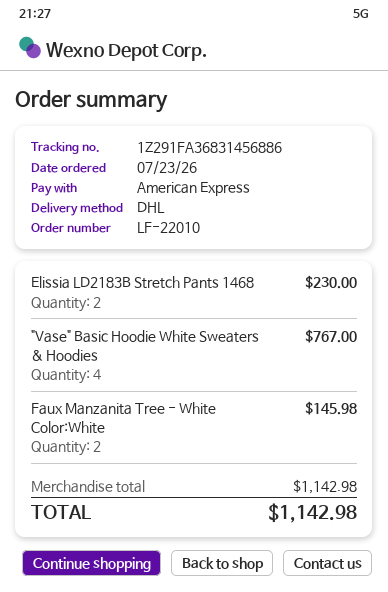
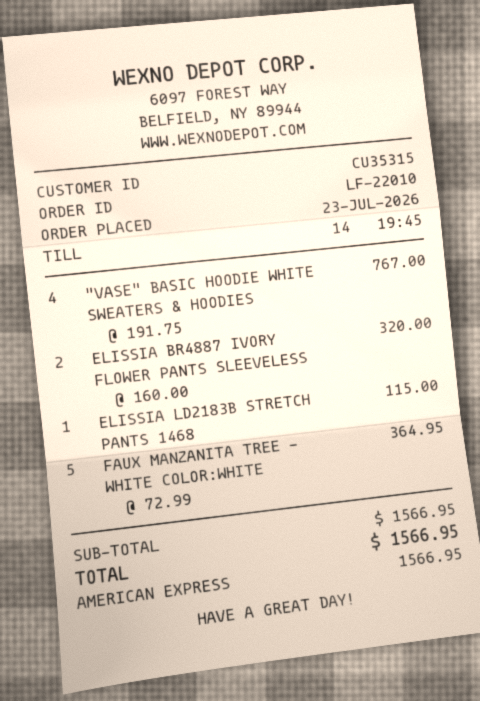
Elissia LD2183B Stretch Pants 1468: 2 for 230.00 -> 1 for 115.00
Faux Manzanita Tree - White Color:White: 2 for 145.98 -> 5 for 364.95
ELISSIA BR4887 IVORY FLOWER PANTS SLEEVELESS: none -> 2 for 320.00
subtotal: 1142.98 -> 1566.95
total: 1142.98 -> 1566.95

